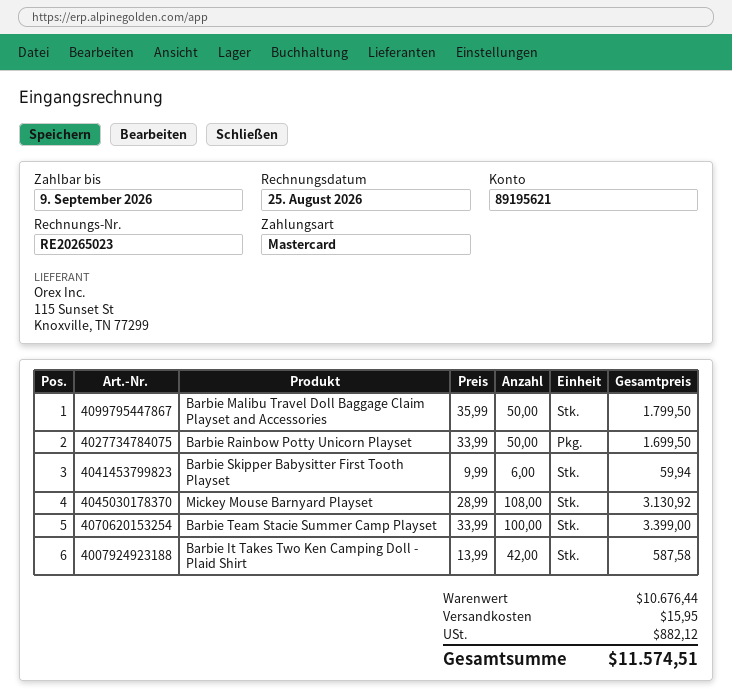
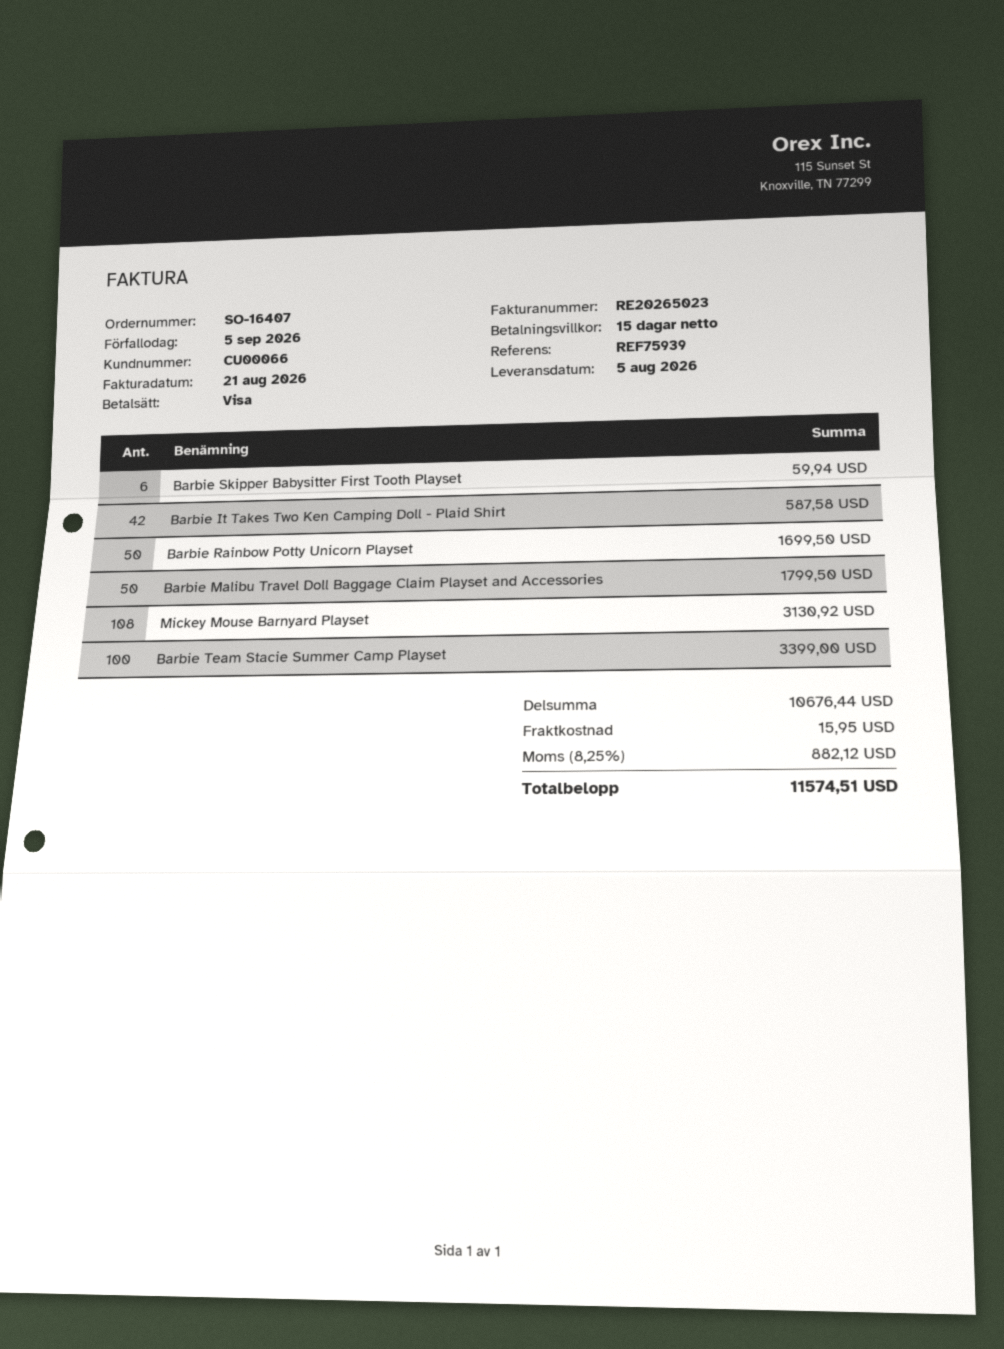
invoice date: 2026-08-25 -> 2026-08-21
due date: 2026-09-09 -> 2026-09-05
payment method: Mastercard -> Visa

